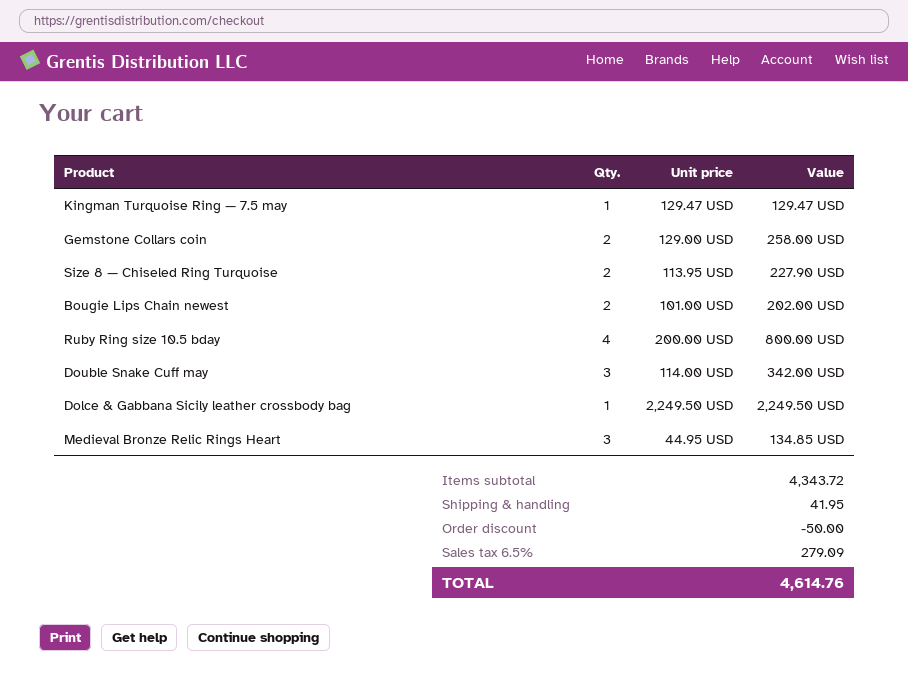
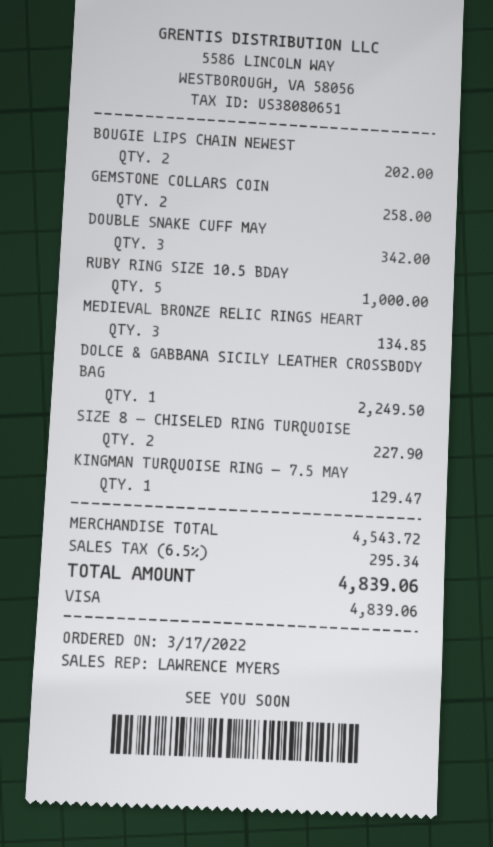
Ruby Ring size 10.5 bday: 4 for 800.00 -> 5 for 1000.00
subtotal: 4343.72 -> 4543.72
discount: 50.00 -> none
shipping: 41.95 -> none
tax: 6.5% = 279.09 -> 6.5% = 295.34
total: 4614.76 -> 4839.06

